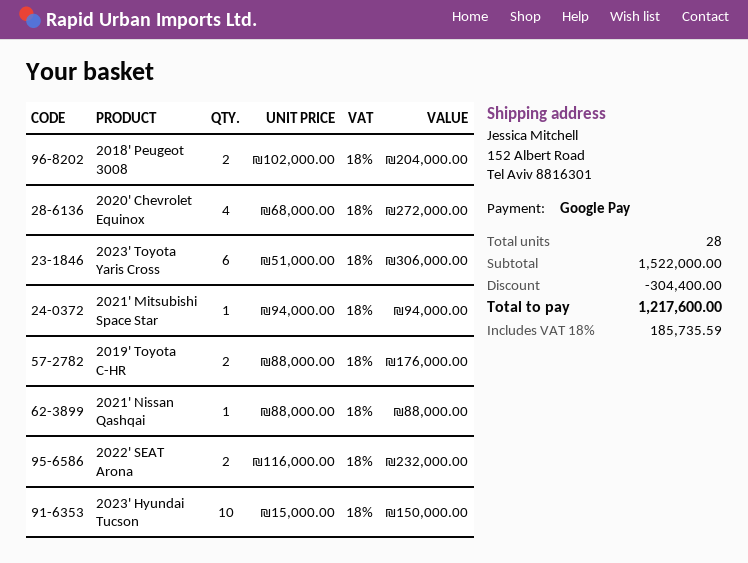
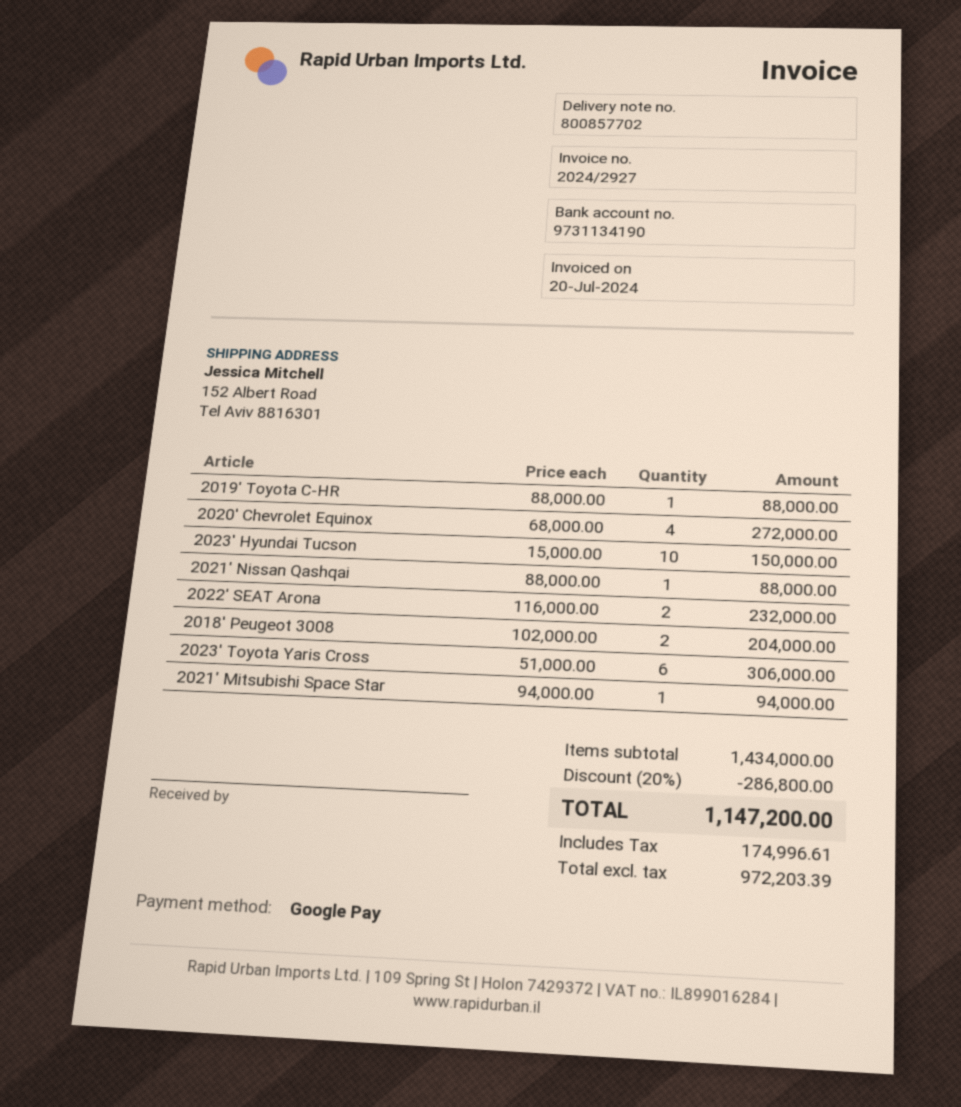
2019' Toyota C-HR: 2 x 88000.00 = 176000.00 -> 1 x 88000.00 = 88000.00
subtotal: 1522000.00 -> 1434000.00
discount: 304400.00 -> 286800.00
tax: 185735.59 -> 174996.61
total: 1217600.00 -> 1147200.00

